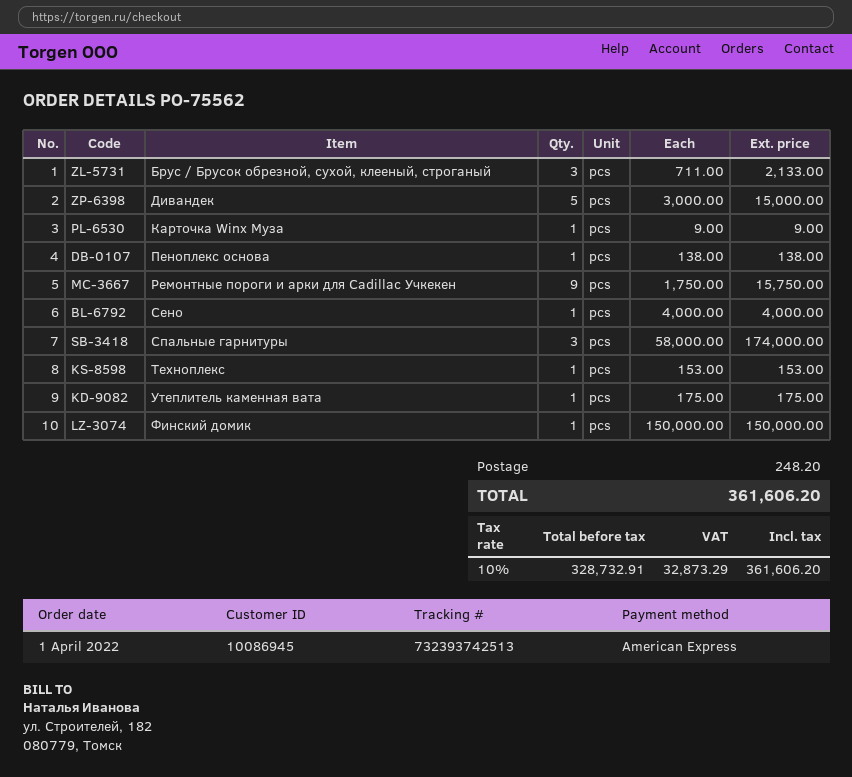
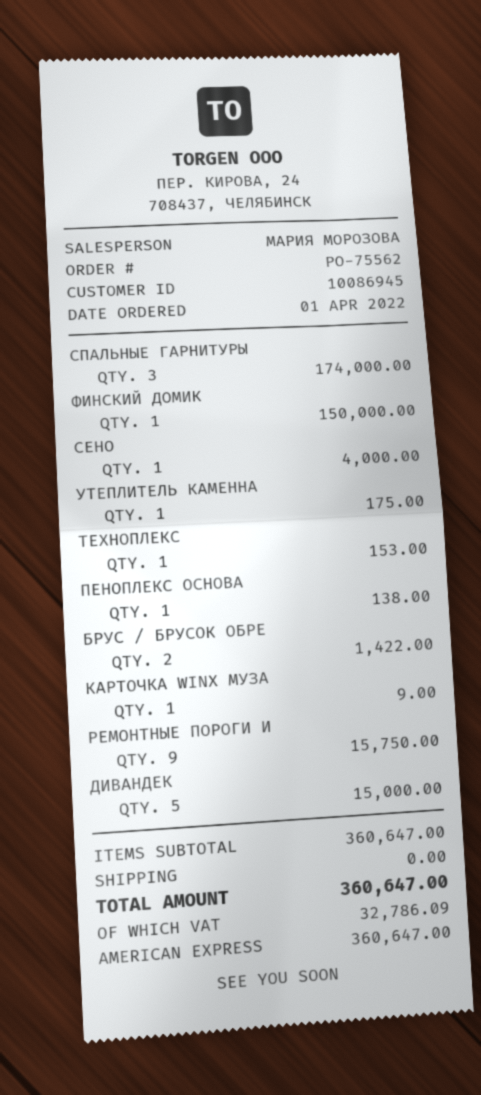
Брус / Брусок обрезной, сухой, клееный, строганый: 3 for 2133.00 -> 2 for 1422.00
shipping: 248.20 -> 0.00
tax: 32873.29 -> 32786.09
total: 361606.20 -> 360647.00

